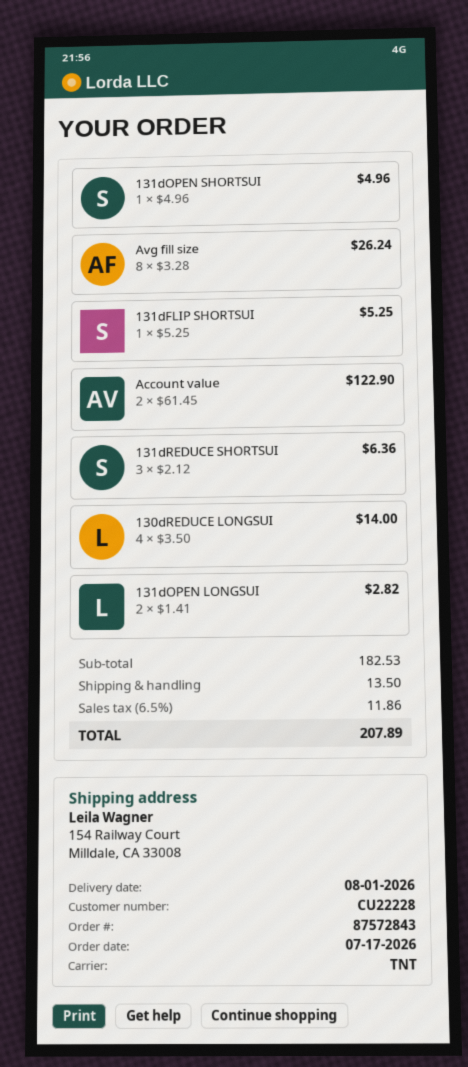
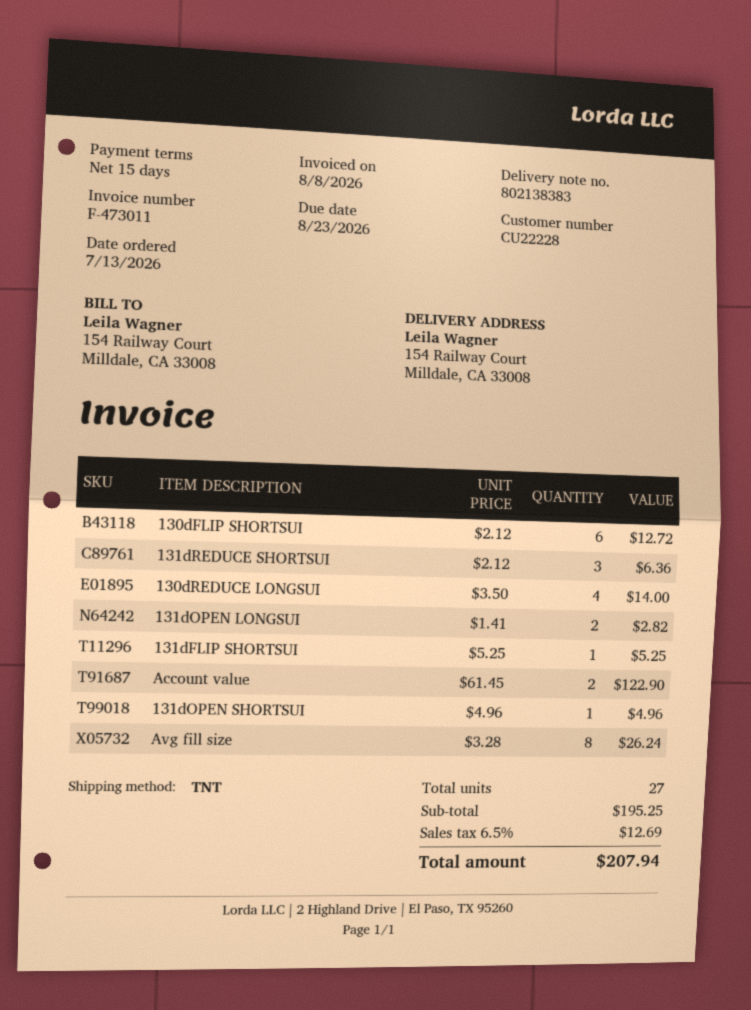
order date: 2026-07-17 -> 2026-07-13
130dFLIP SHORTSUI: none -> 6 x 2.12 = 12.72
subtotal: 182.53 -> 195.25
shipping: 13.50 -> none
tax: 6.5% = 11.86 -> 6.5% = 12.69
total: 207.89 -> 207.94

